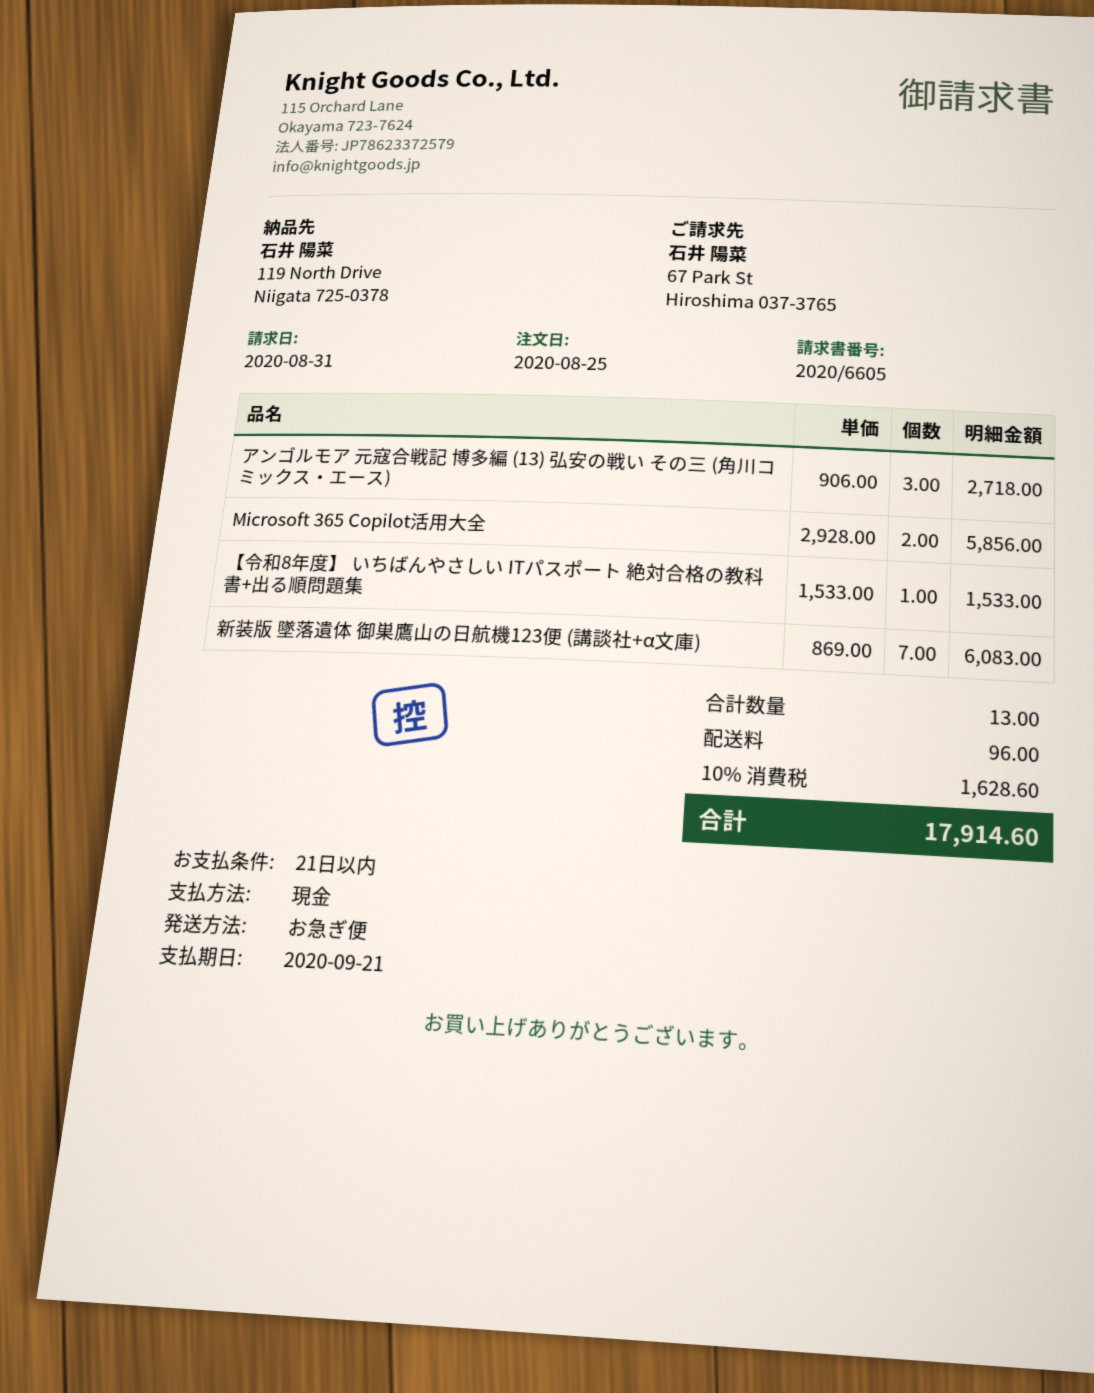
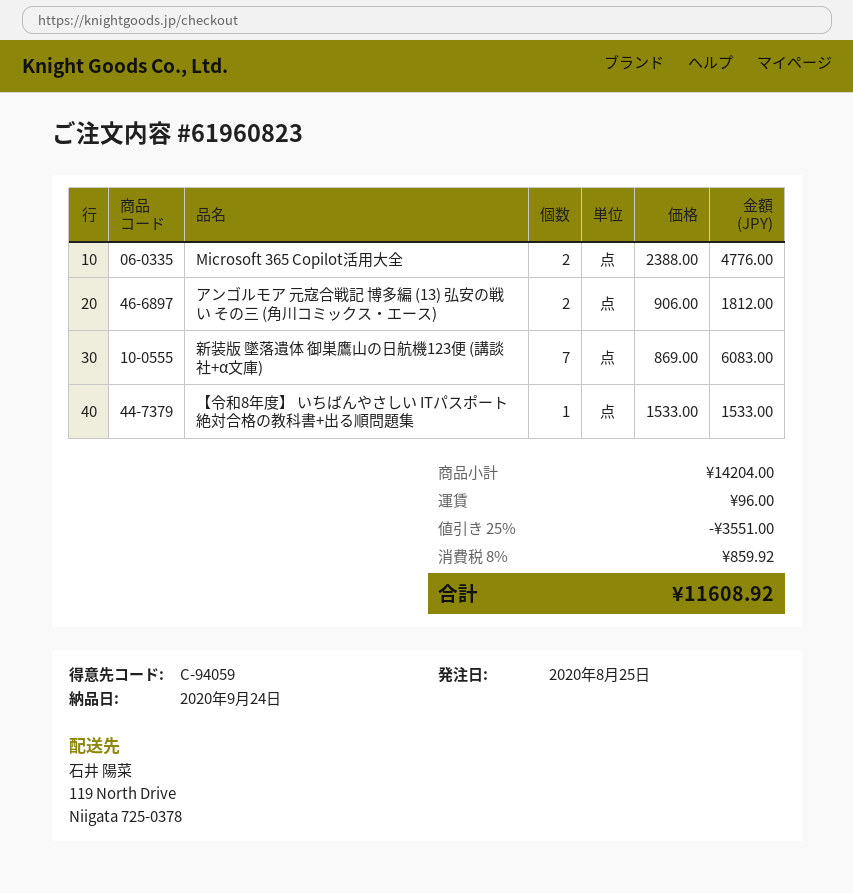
アンゴルモア 元寇合戦記 博多編 (13) 弘安の戦い その三 (角川コミックス・エース): 3 x 906.00 = 2718.00 -> 2 x 906.00 = 1812.00
Microsoft 365 Copilot活用大全: 2 x 2928.00 = 5856.00 -> 2 x 2388.00 = 4776.00
discount: none -> 25% = 3551.00
tax: 10% = 1628.60 -> 8% = 859.92
total: 17914.60 -> 11608.92

